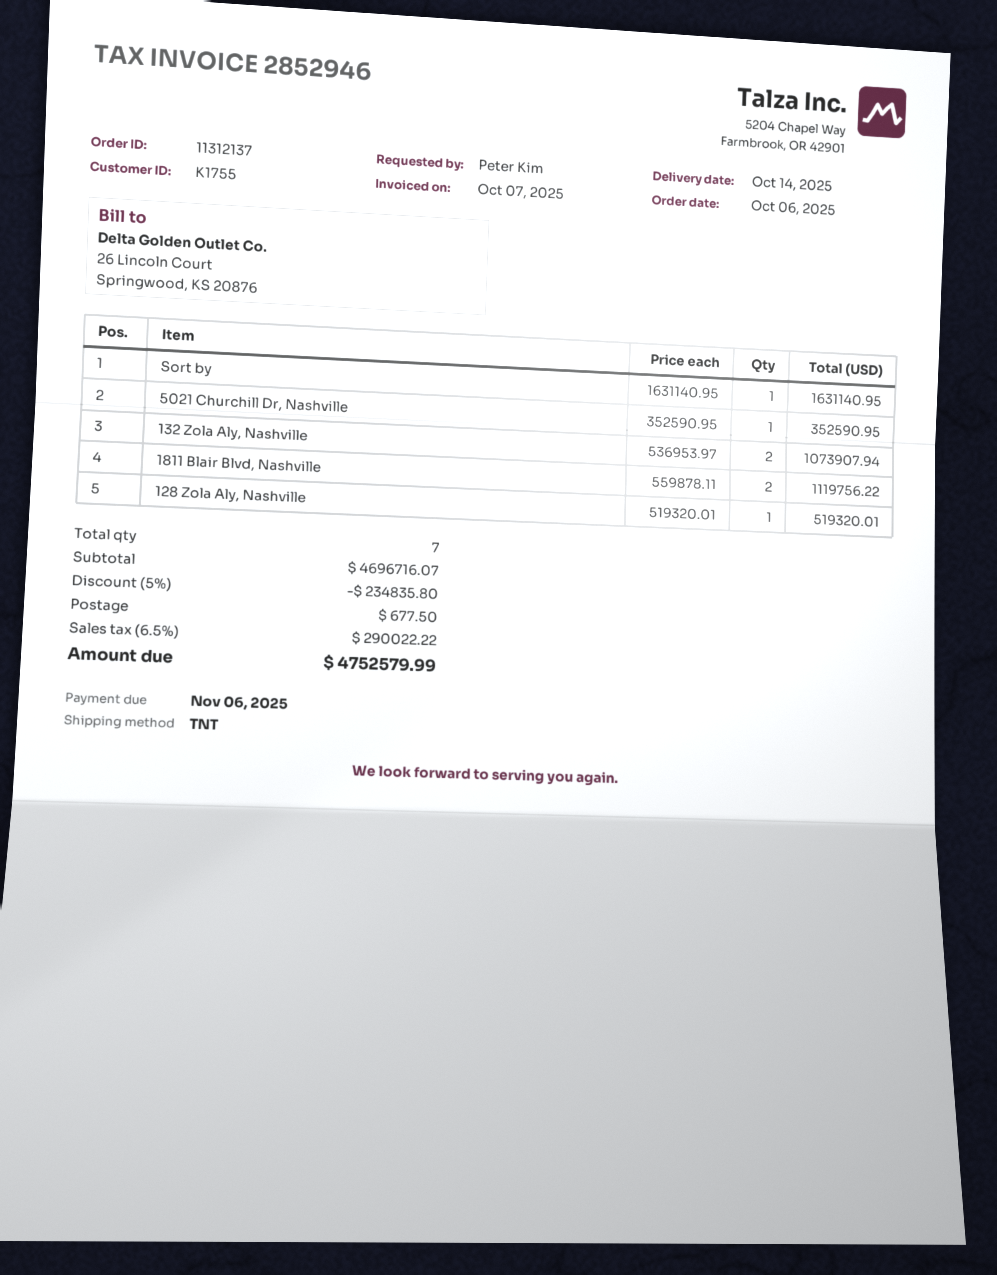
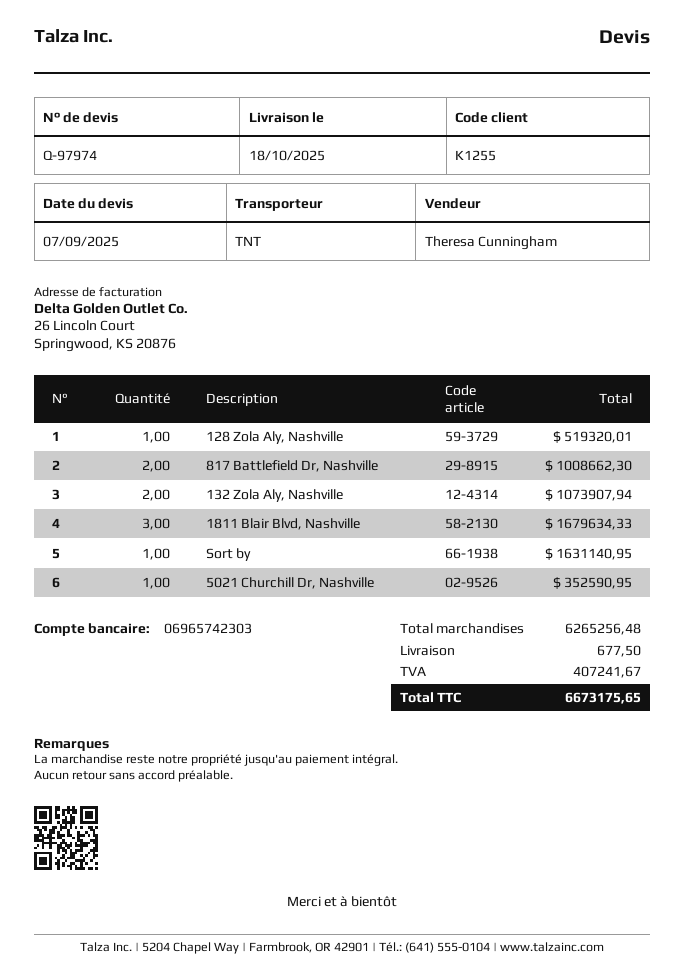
delivery date: 2025-10-14 -> 2025-10-18
customer number: K1755 -> K1255
1811 Blair Blvd, Nashville: 2 for 1119756.22 -> 3 for 1679634.33
817 Battlefield Dr, Nashville: none -> 2 for 1008662.30
subtotal: 4696716.07 -> 6265256.48
discount: 5% = 234835.80 -> none
tax: 290022.22 -> 407241.67
total: 4752579.99 -> 6673175.65

